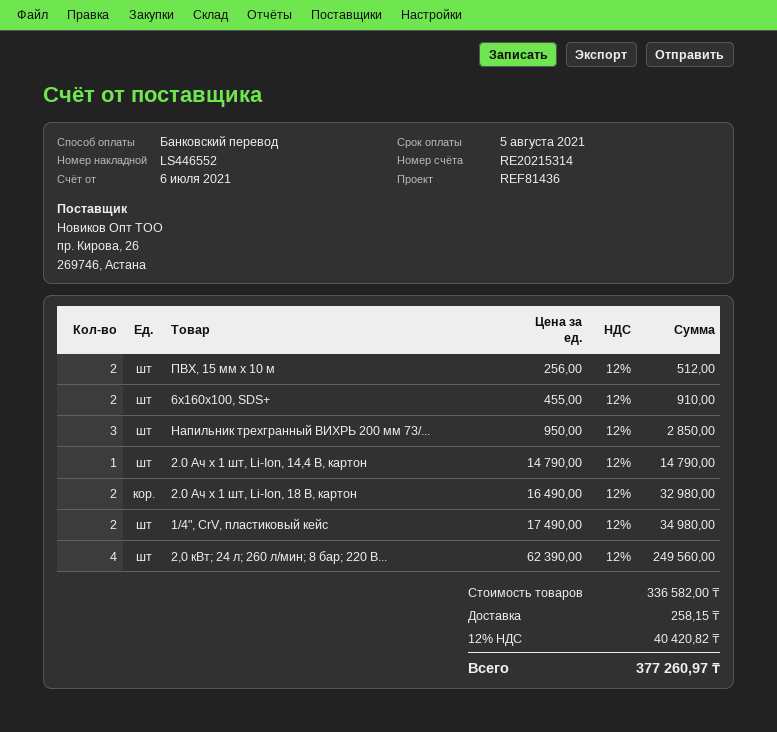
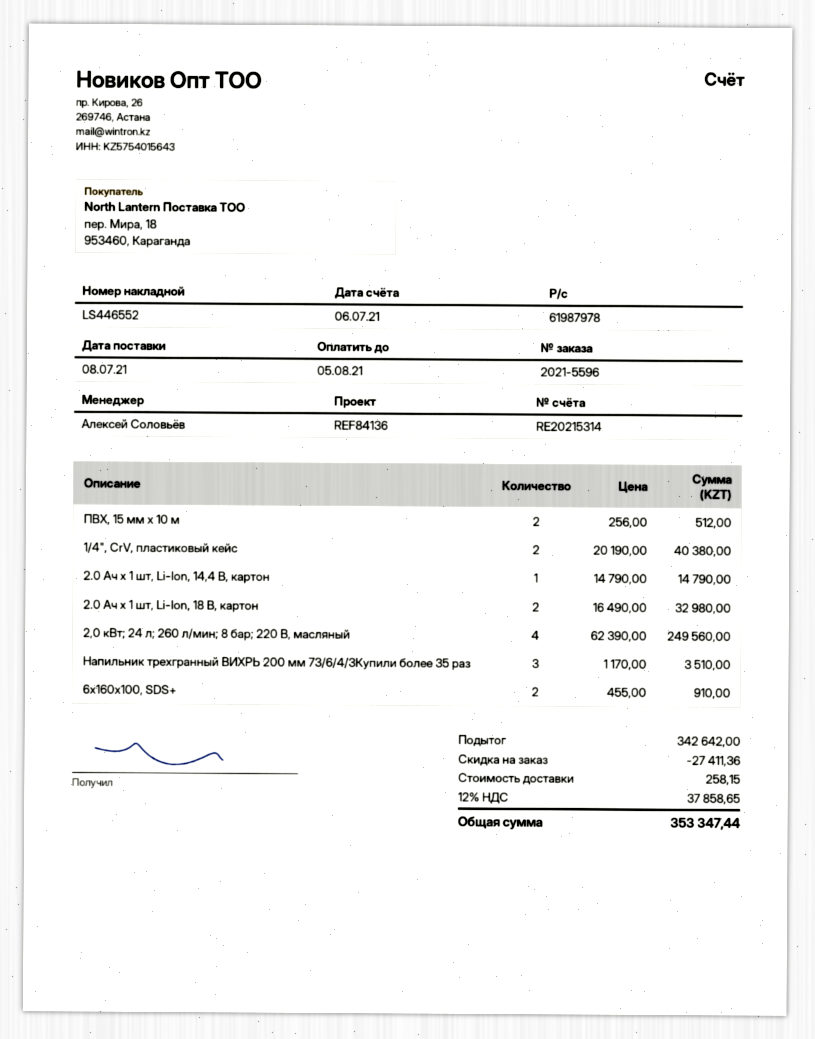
reference: REF81436 -> REF84136
Напильник трехгранный ВИХРЬ 200 мм 73/...: 3 x 950.00 = 2850.00 -> 3 x 1170.00 = 3510.00
1/4", CrV, пластиковый кейс: 2 x 17490.00 = 34980.00 -> 2 x 20190.00 = 40380.00
subtotal: 336582.00 -> 342642.00
discount: none -> 27411.36
tax: 12% = 40420.82 -> 12% = 37858.65
total: 377260.97 -> 353347.44

